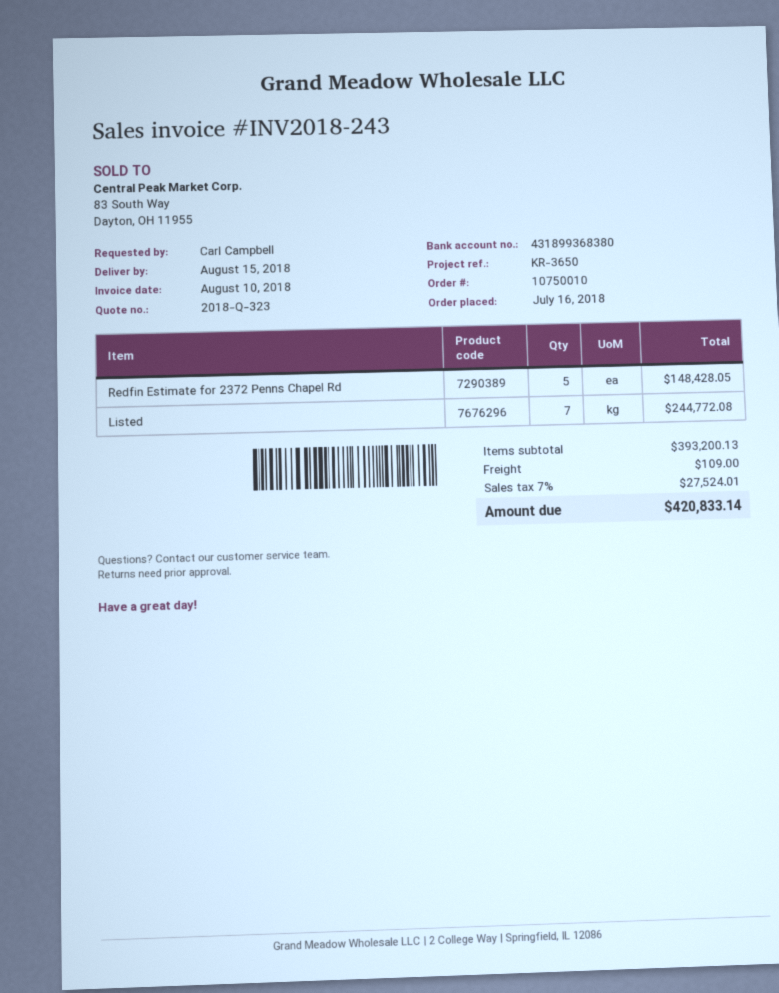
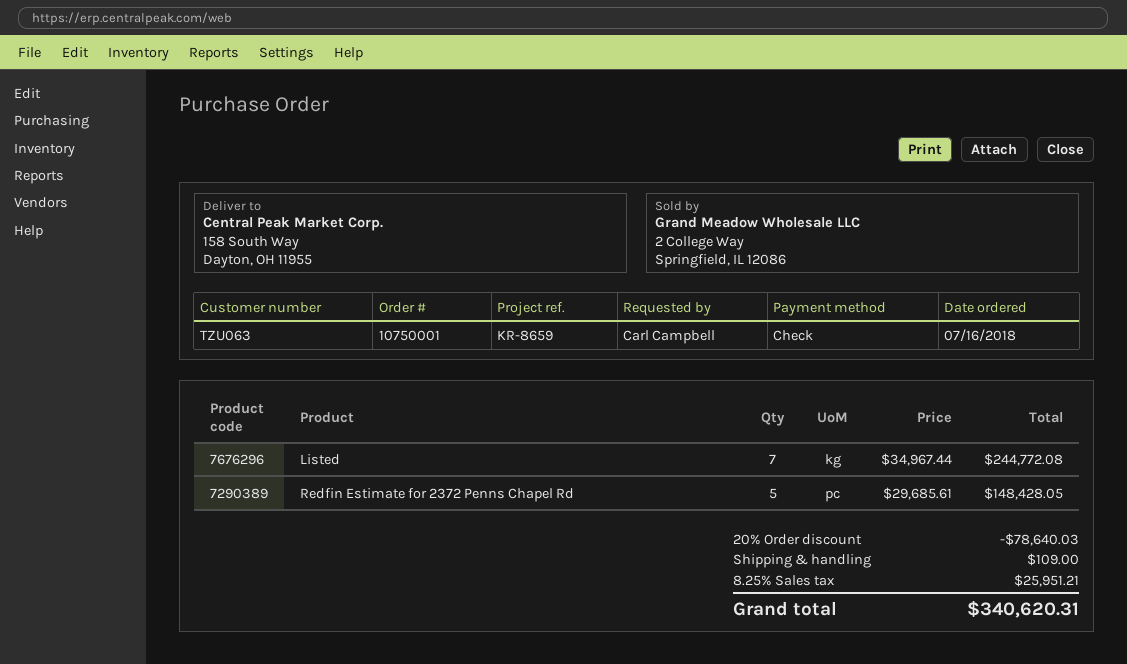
order number: 10750010 -> 10750001
reference: KR-3650 -> KR-8659
discount: none -> 20% = 78640.03
tax: 7% = 27524.01 -> 8.25% = 25951.21
total: 420833.14 -> 340620.31

